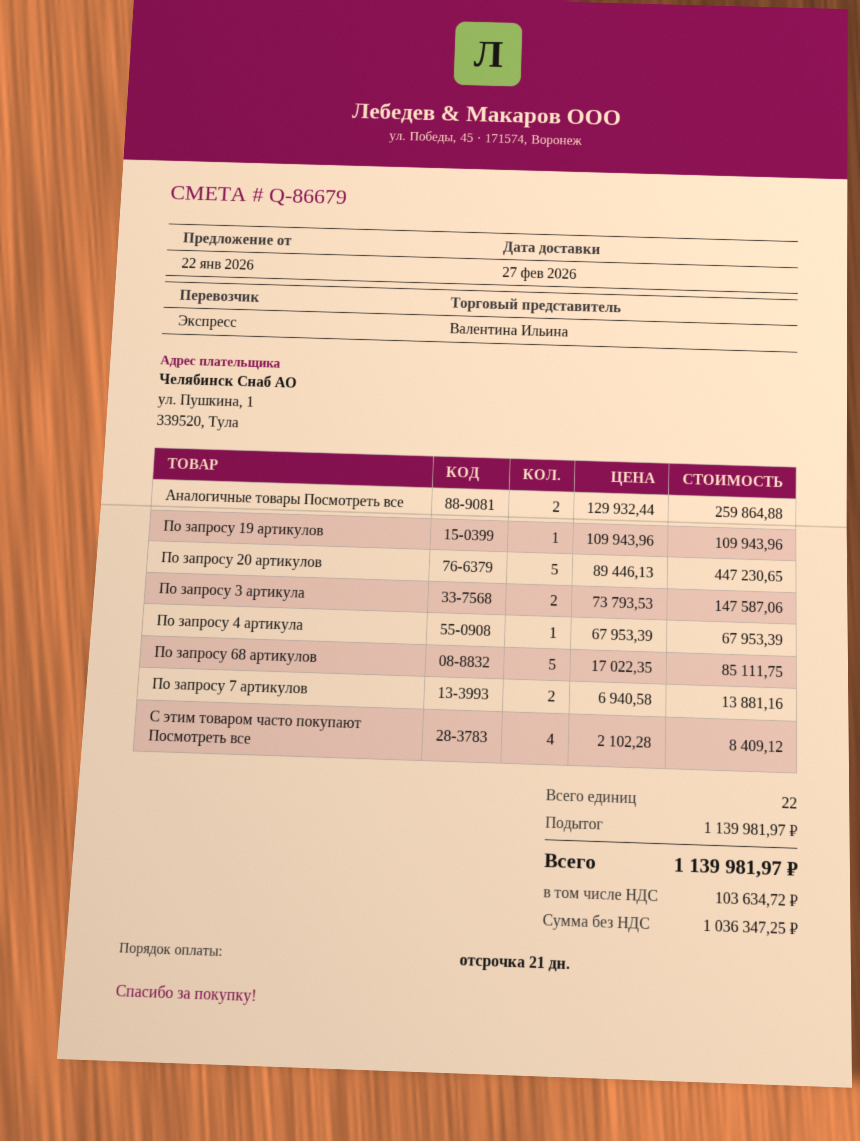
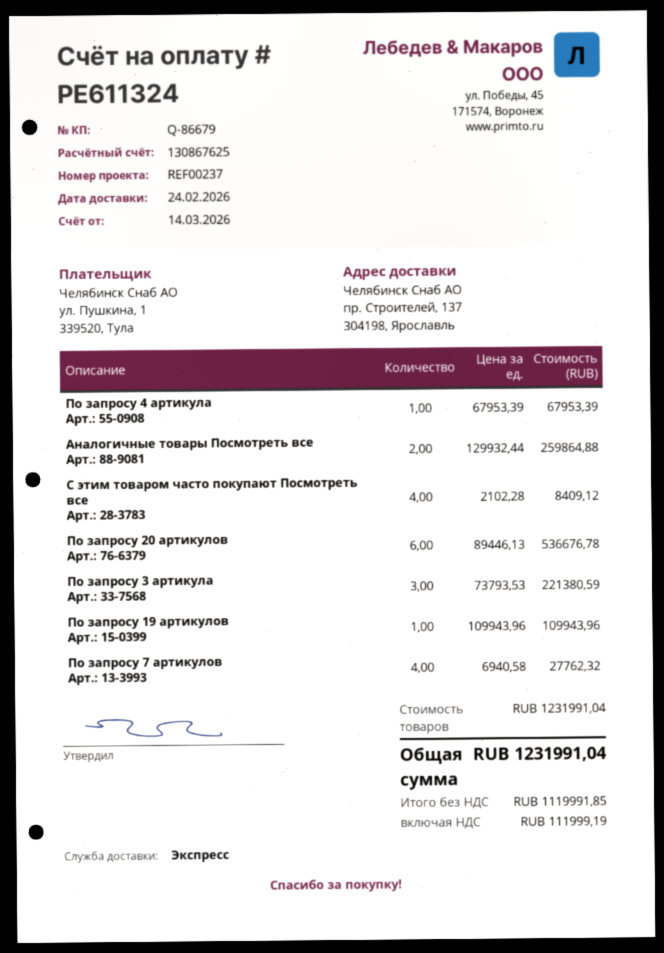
delivery date: 2026-02-27 -> 2026-02-24
По запросу 20 артикулов: 5 x 89446.13 = 447230.65 -> 6 x 89446.13 = 536676.78
По запросу 3 артикула: 2 x 73793.53 = 147587.06 -> 3 x 73793.53 = 221380.59
По запросу 68 артикулов: 5 x 17022.35 = 85111.75 -> none
По запросу 7 артикулов: 2 x 6940.58 = 13881.16 -> 4 x 6940.58 = 27762.32
subtotal: 1139981.97 -> 1231991.04
net: 1036347.25 -> 1119991.85
tax: 103634.72 -> 111999.19
total: 1139981.97 -> 1231991.04

